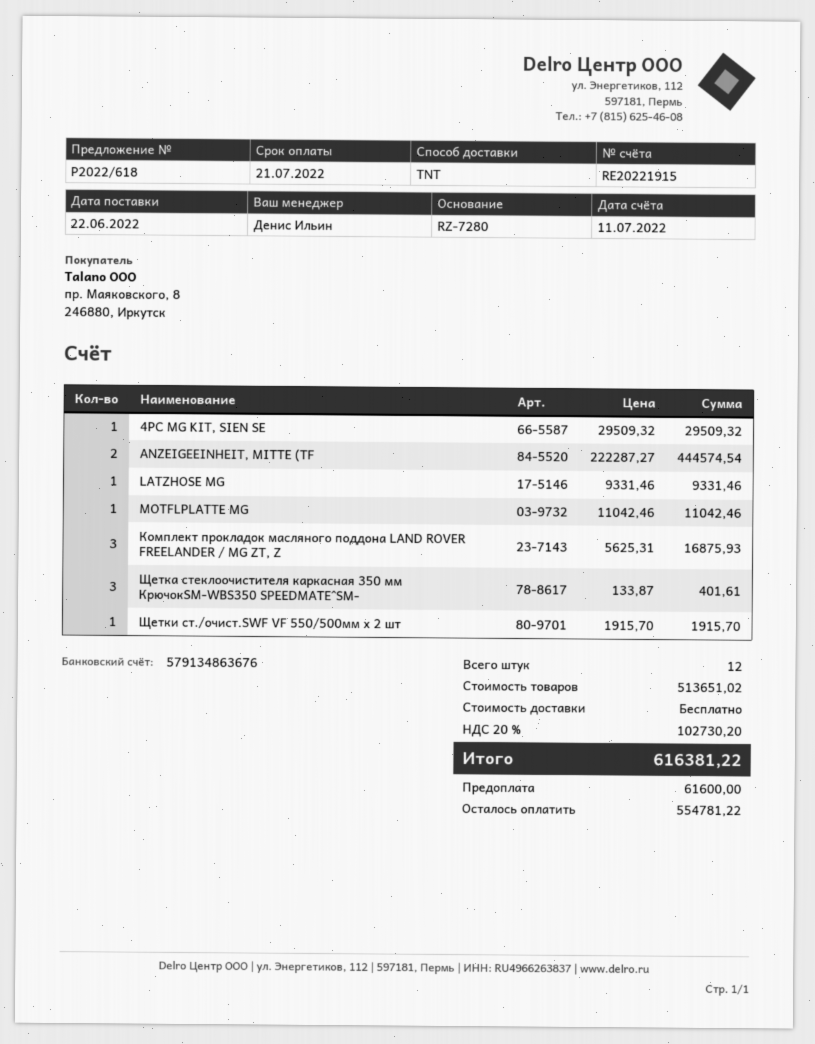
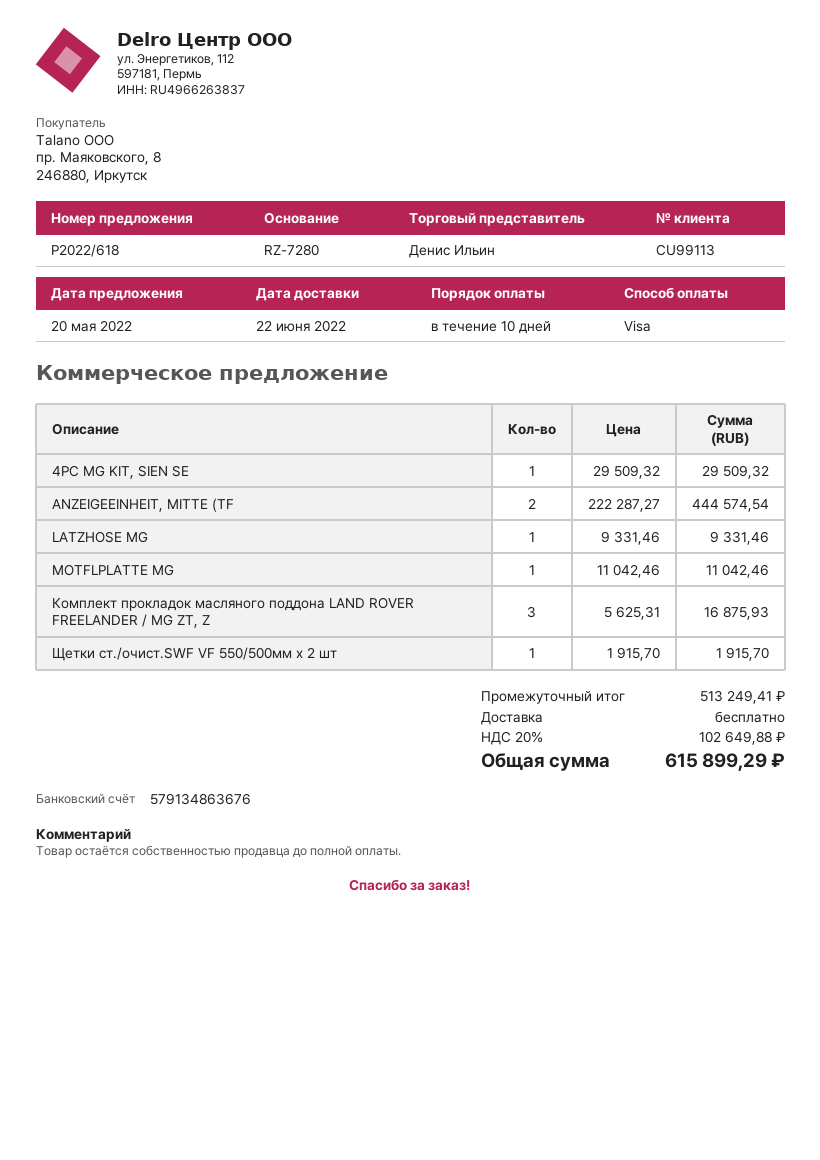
Щетка стеклоочистителя каркасная 350 мм КрючокSM-WBS350 SPEEDMATE^SM-: 3 x 133.87 = 401.61 -> none
subtotal: 513651.02 -> 513249.41
tax: 20% = 102730.20 -> 20% = 102649.88
total: 616381.22 -> 615899.29

